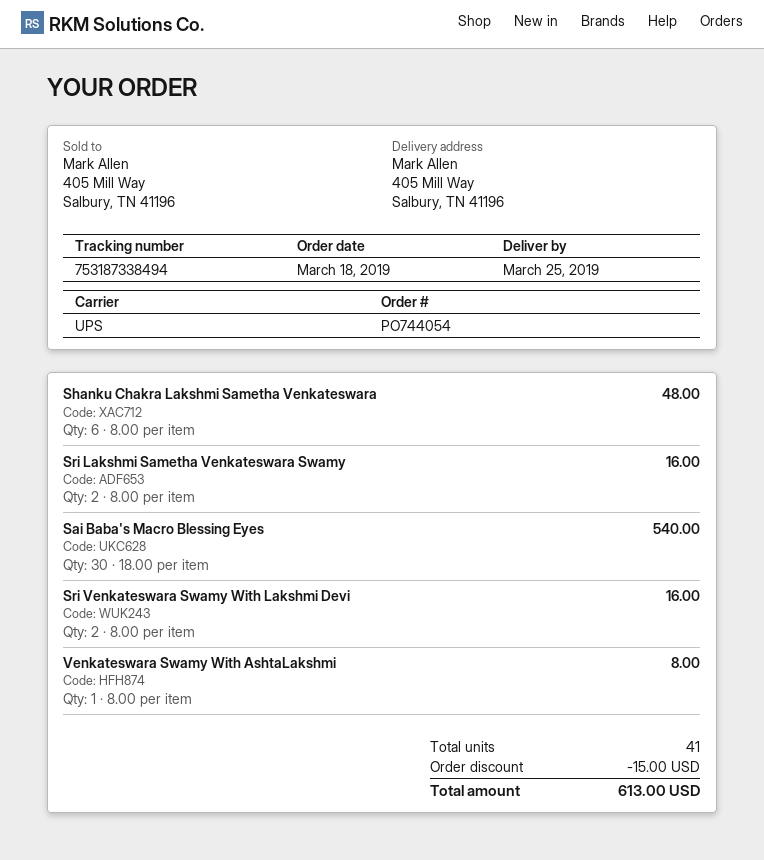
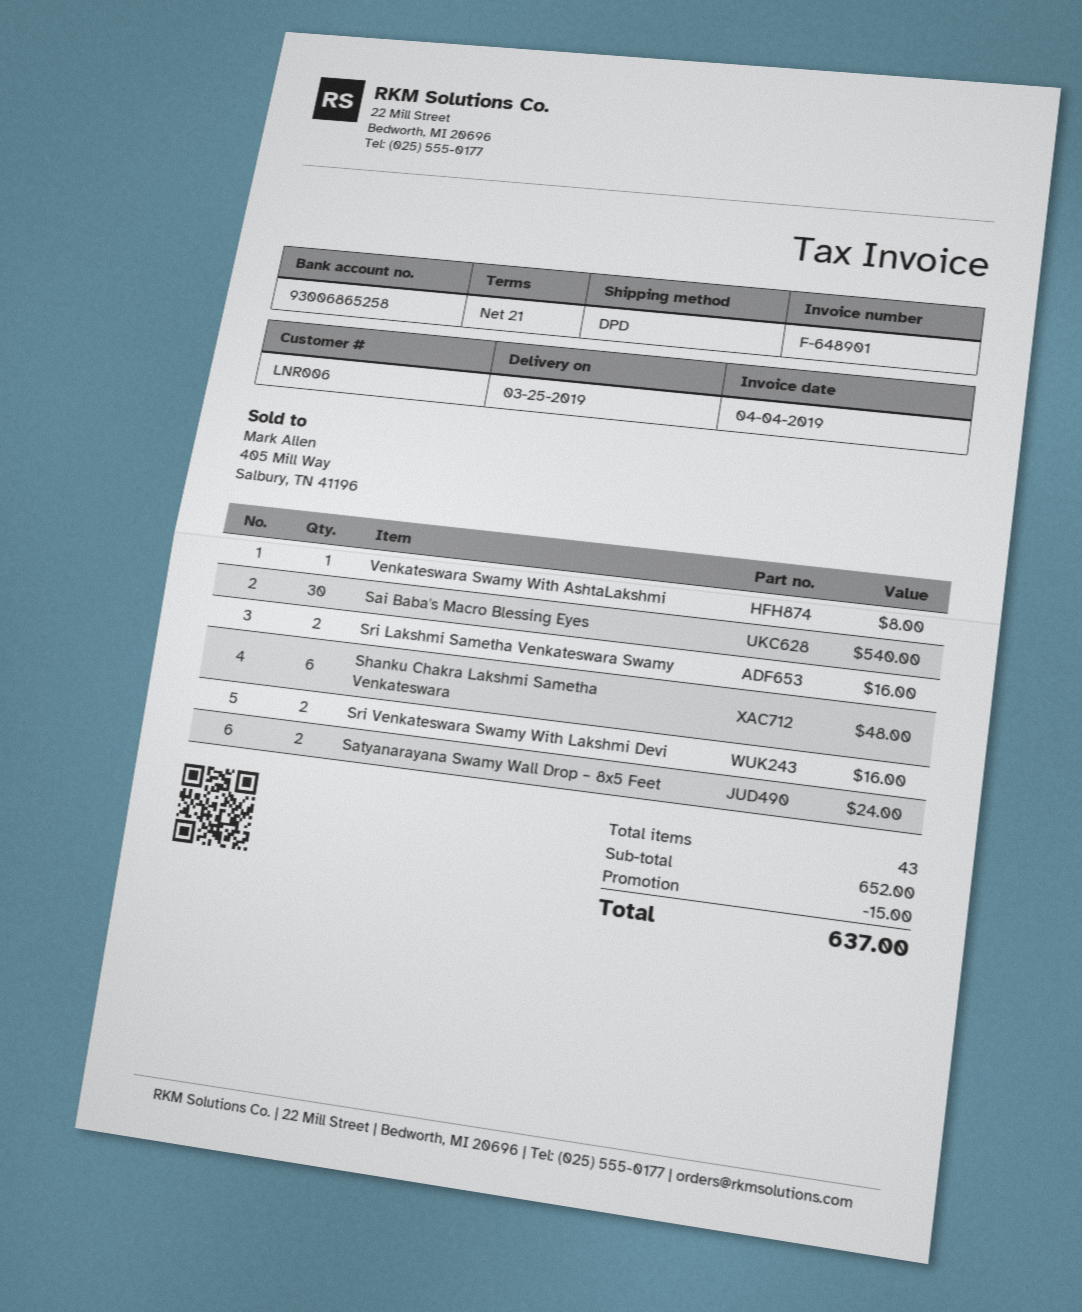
shipping method: UPS -> DPD
Satyanarayana Swamy Wall Drop – 8x5 Feet: none -> 2 for 24.00
total quantity: 41 -> 43
total: 613.00 -> 637.00

